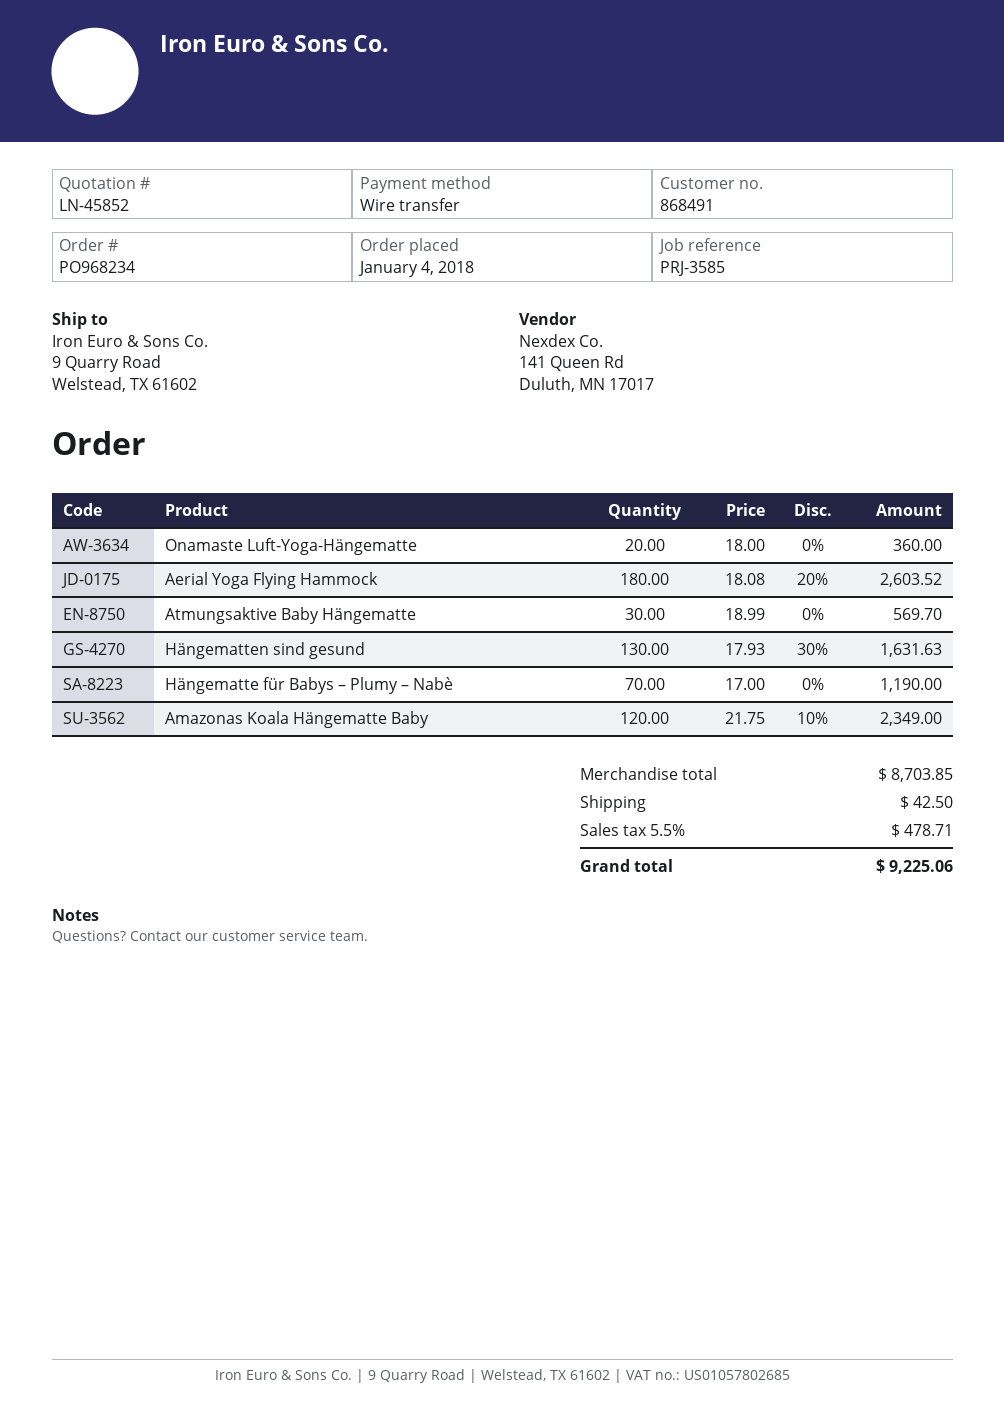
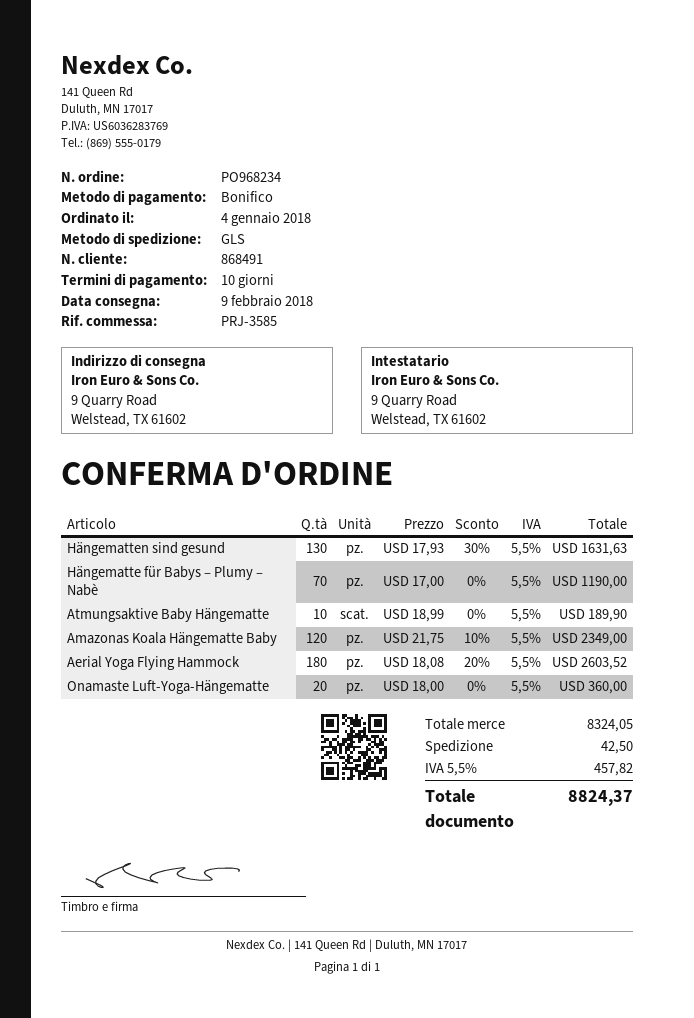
Atmungsaktive Baby Hängematte: 30 x 18.99 = 569.70 -> 10 x 18.99 = 189.90
subtotal: 8703.85 -> 8324.05
tax: 5.5% = 478.71 -> 5.5% = 457.82
total: 9225.06 -> 8824.37

